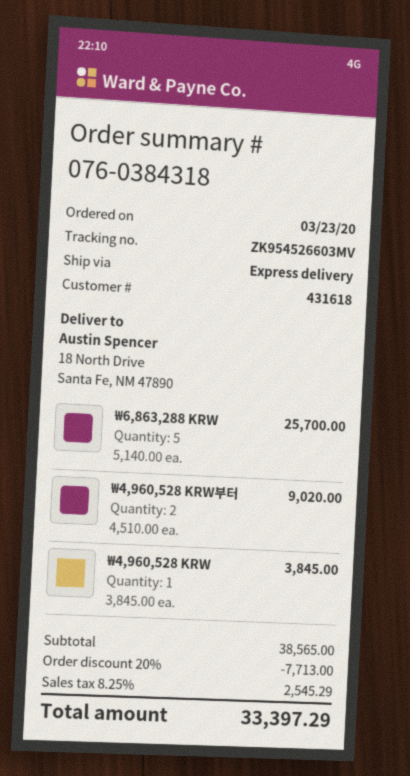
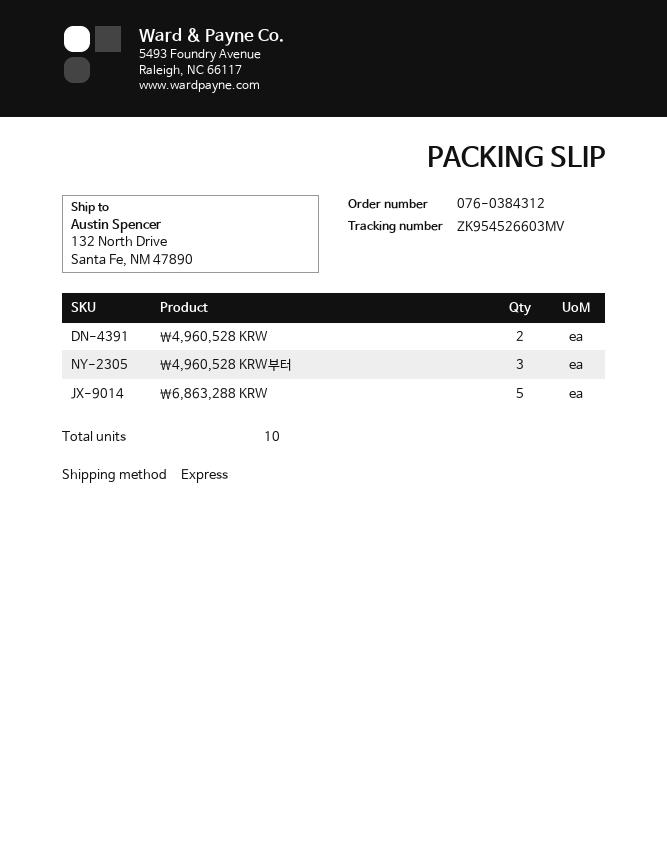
order number: 076-0384318 -> 076-0384312
ship to: 18 North Drive, Santa Fe, NM 47890 -> 132 North Drive, Santa Fe, NM 47890
₩4,960,528 KRW부터: 2 -> 3
₩4,960,528 KRW: 1 -> 2

